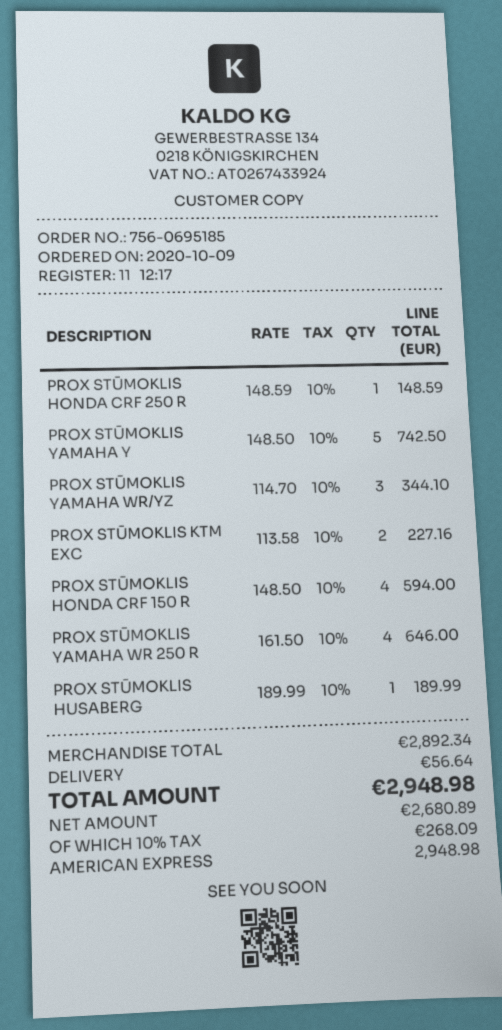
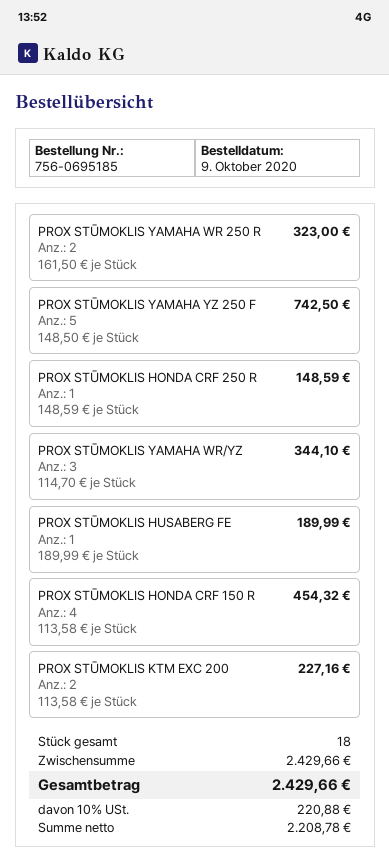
PROX STŪMOKLIS HONDA CRF 150 R: 4 x 148.50 = 594.00 -> 4 x 113.58 = 454.32
PROX STŪMOKLIS YAMAHA WR 250 R: 4 x 161.50 = 646.00 -> 2 x 161.50 = 323.00
subtotal: 2892.34 -> 2429.66
shipping: 56.64 -> none
net: 2680.89 -> 2208.78
tax: 10% = 268.09 -> 10% = 220.88
total: 2948.98 -> 2429.66

